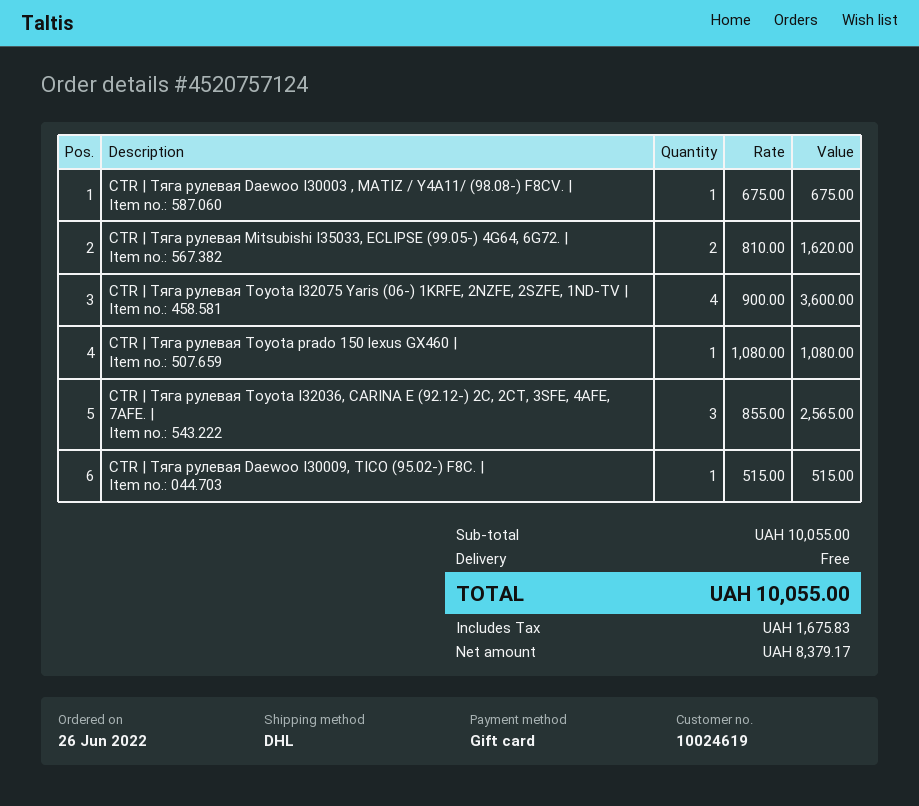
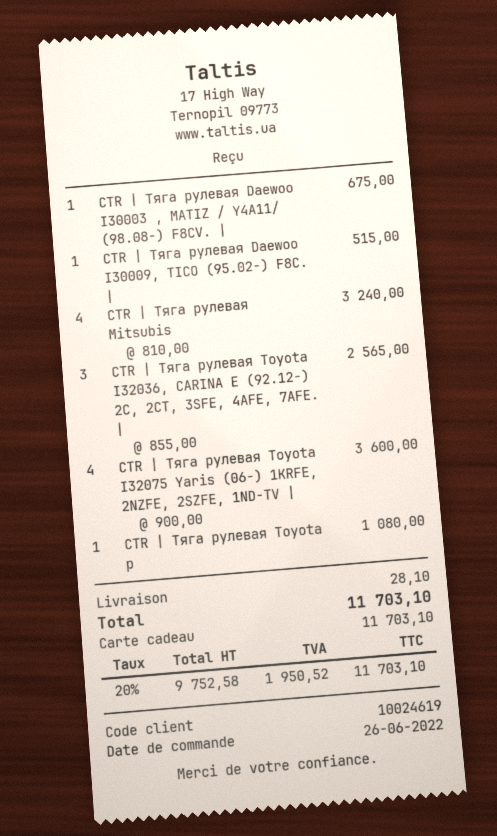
CTR | Тяга рулевая Mitsubishi I35033, ECLIPSE (99.05-) 4G64, 6G72. |: 2 x 810.00 = 1620.00 -> 4 x 810.00 = 3240.00
shipping: 0.00 -> 28.10
net: 8379.17 -> 9752.58
tax: 1675.83 -> 1950.52
total: 10055.00 -> 11703.10

